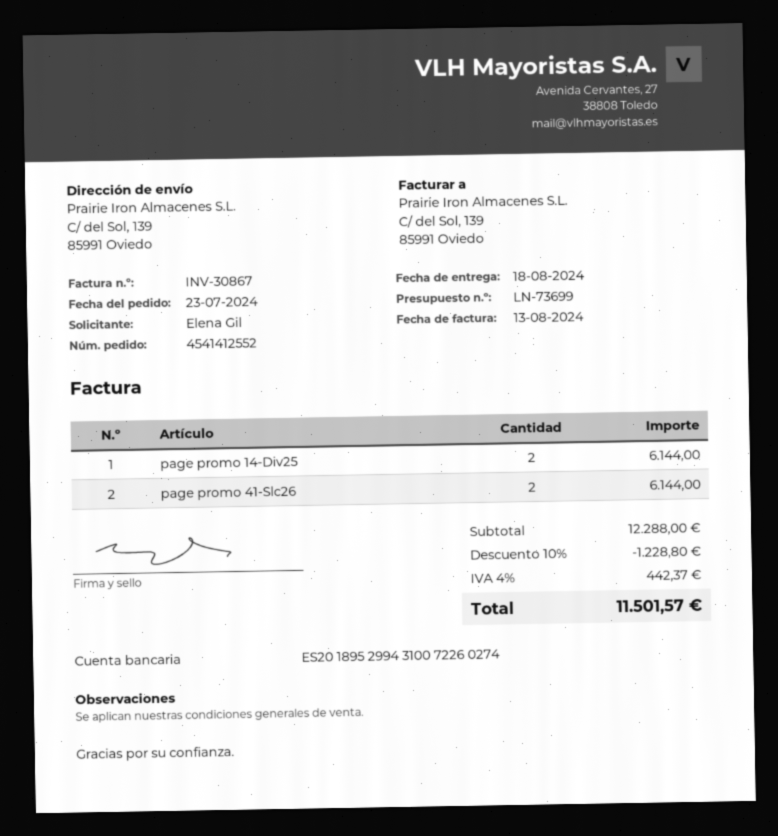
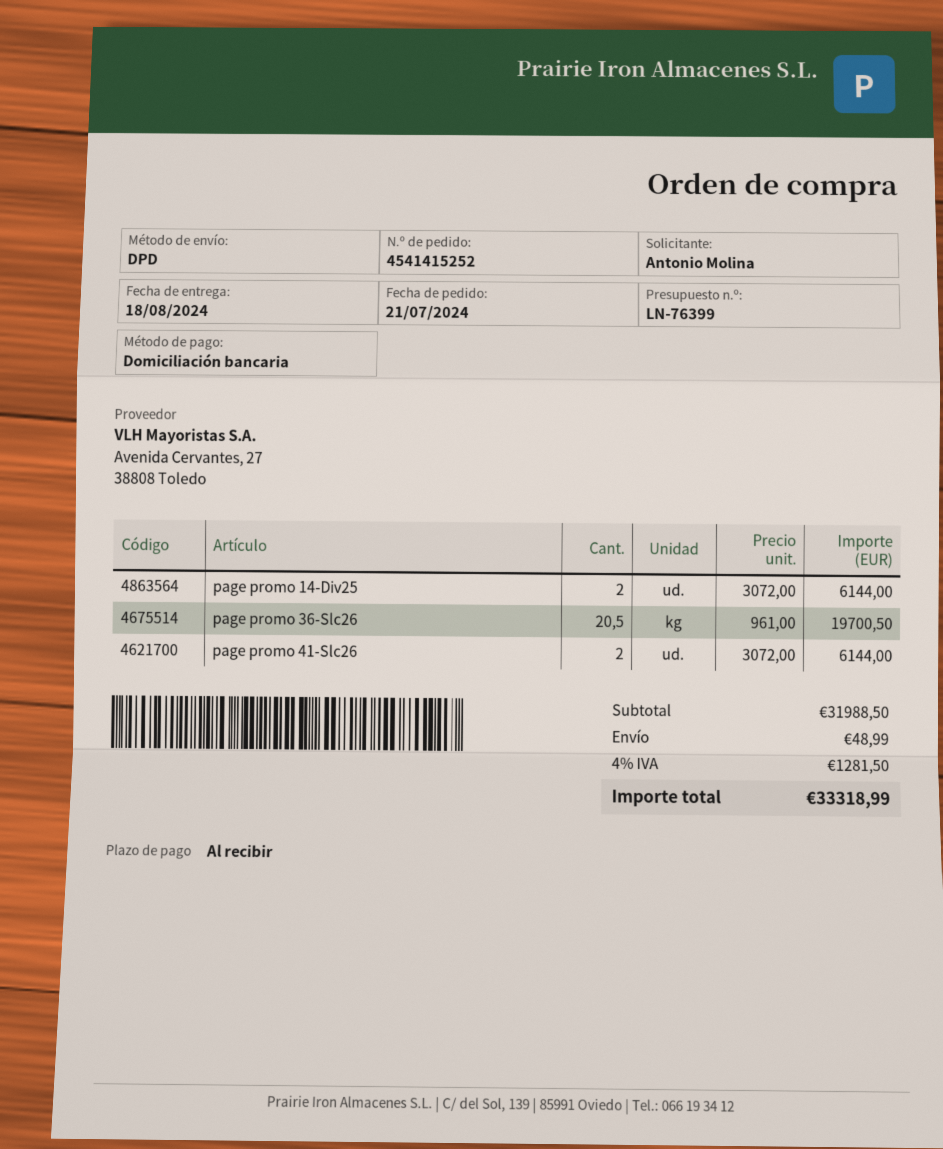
quote number: LN-73699 -> LN-76399
order number: 4541412552 -> 4541415252
order date: 2024-07-23 -> 2024-07-21
ordered by: Elena Gil -> Antonio Molina
page promo 36-Slc26: none -> 20.5 for 19700.50
subtotal: 12288.00 -> 31988.50
discount: 10% = 1228.80 -> none
shipping: none -> 48.99
tax: 4% = 442.37 -> 4% = 1281.50
total: 11501.57 -> 33318.99

